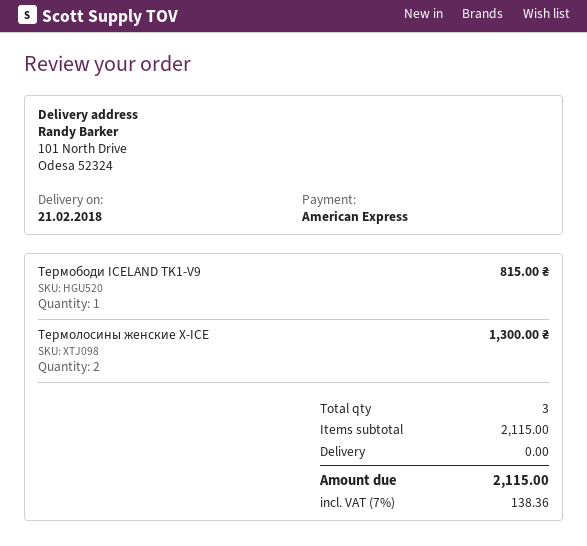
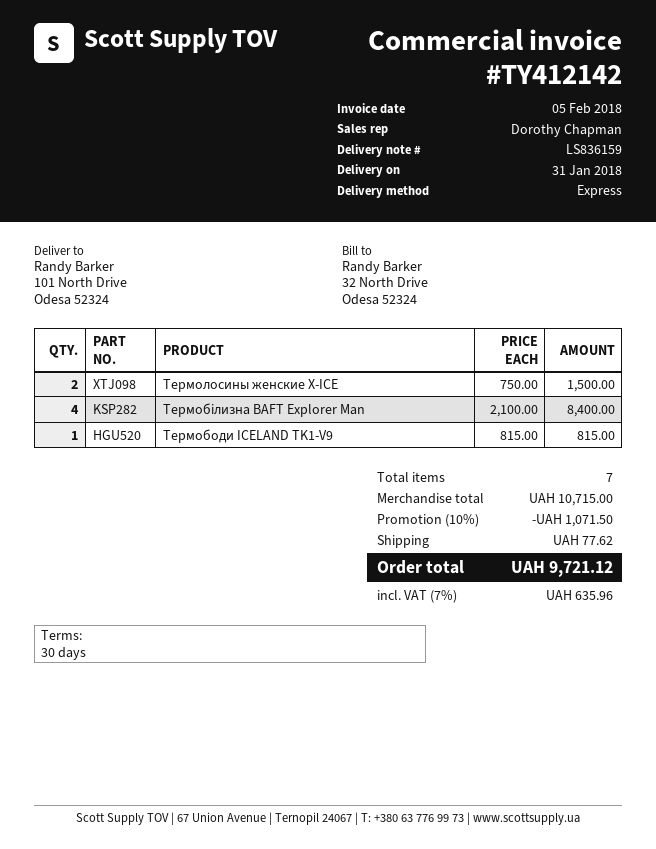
delivery date: 2018-02-21 -> 2018-01-31
Термолосины женские X-ICE: 2 for 1300.00 -> 2 for 1500.00
Термобілизна BAFT Explorer Man: none -> 4 for 8400.00
total quantity: 3 -> 7
subtotal: 2115.00 -> 10715.00
discount: none -> 10% = 1071.50
shipping: 0.00 -> 77.62
tax: 7% = 138.36 -> 7% = 635.96
total: 2115.00 -> 9721.12

